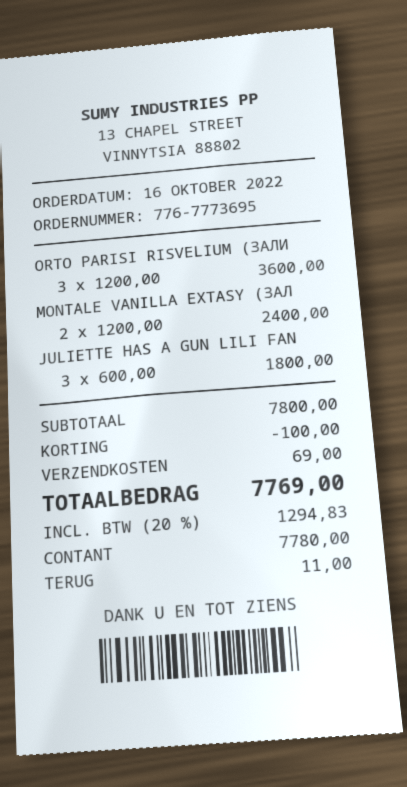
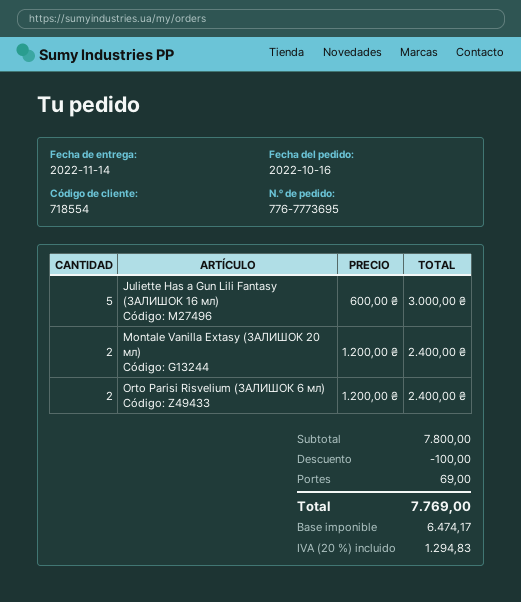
ORTO PARISI RISVELIUM (ЗАЛИ: 3 x 1200.00 = 3600.00 -> 2 x 1200.00 = 2400.00
JULIETTE HAS A GUN LILI FAN: 3 x 600.00 = 1800.00 -> 5 x 600.00 = 3000.00

